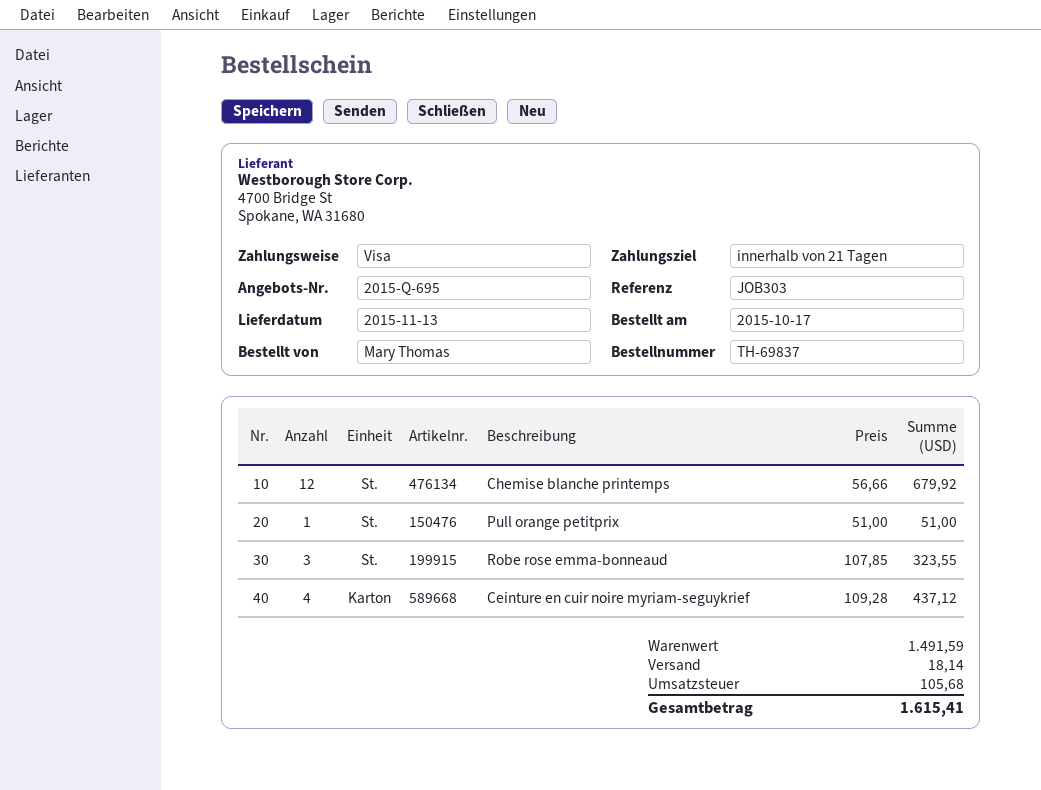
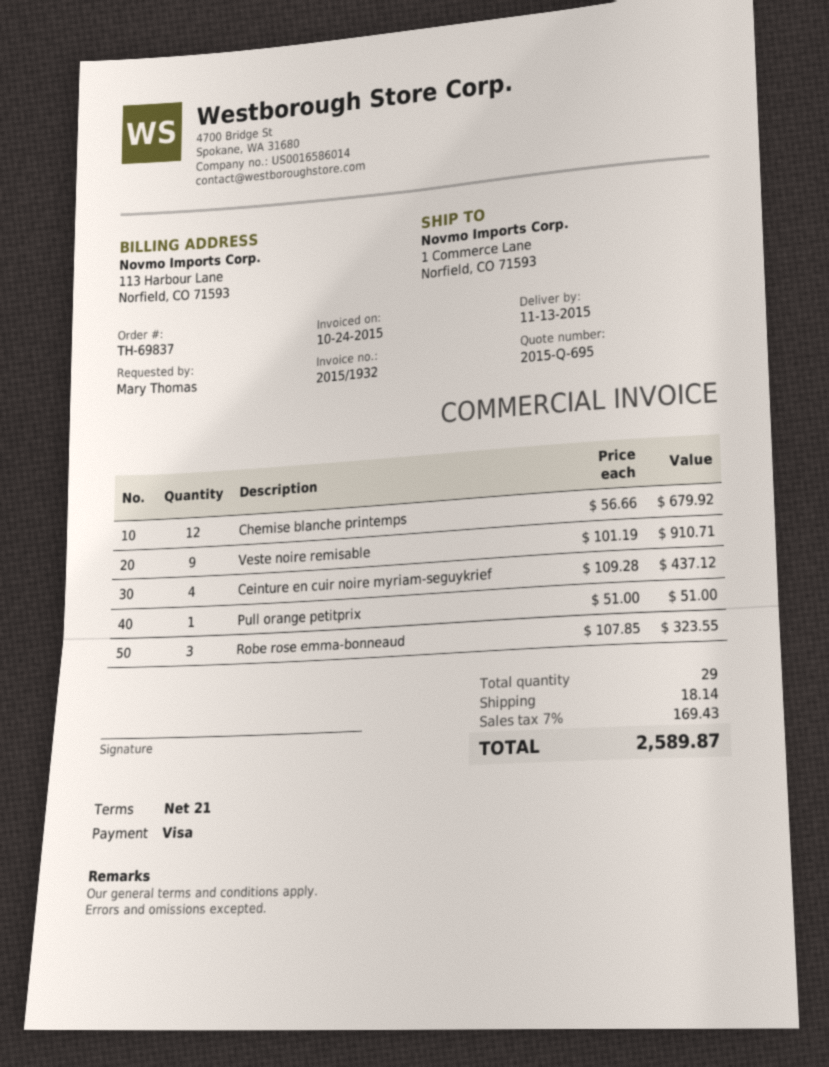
Veste noire remisable: none -> 9 x 101.19 = 910.71
tax: 105.68 -> 169.43
total: 1615.41 -> 2589.87

